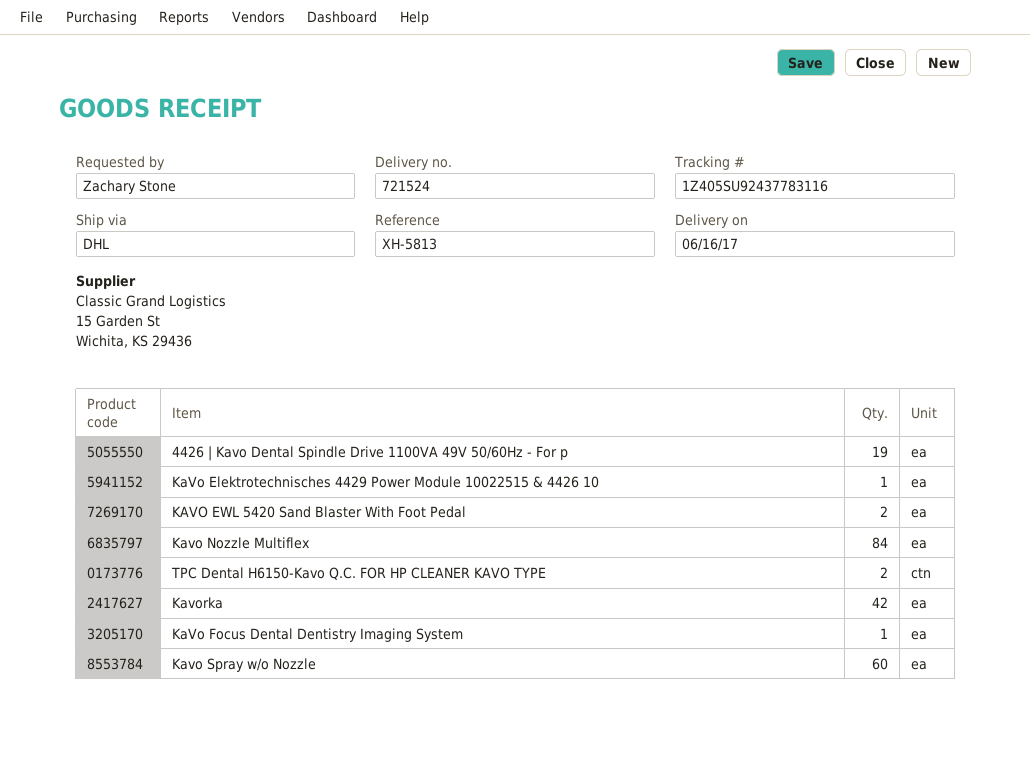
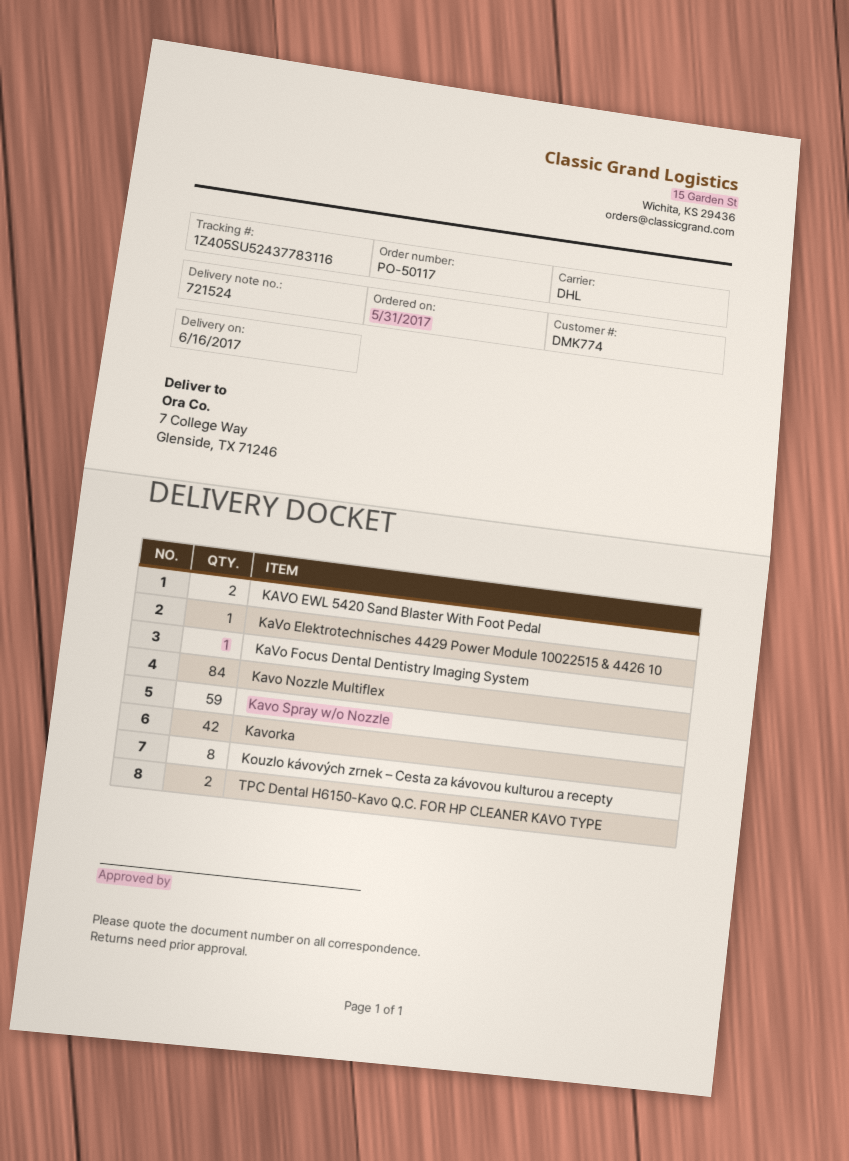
tracking number: 1Z405SU92437783116 -> 1Z405SU52437783116
4426 | Kavo Dental Spindle Drive 1100VA 49V 50/60Hz - For p: 19 -> none
Kavo Spray w/o Nozzle: 60 -> 59
Kouzlo kávových zrnek – Cesta za kávovou kulturou a recepty: none -> 8

